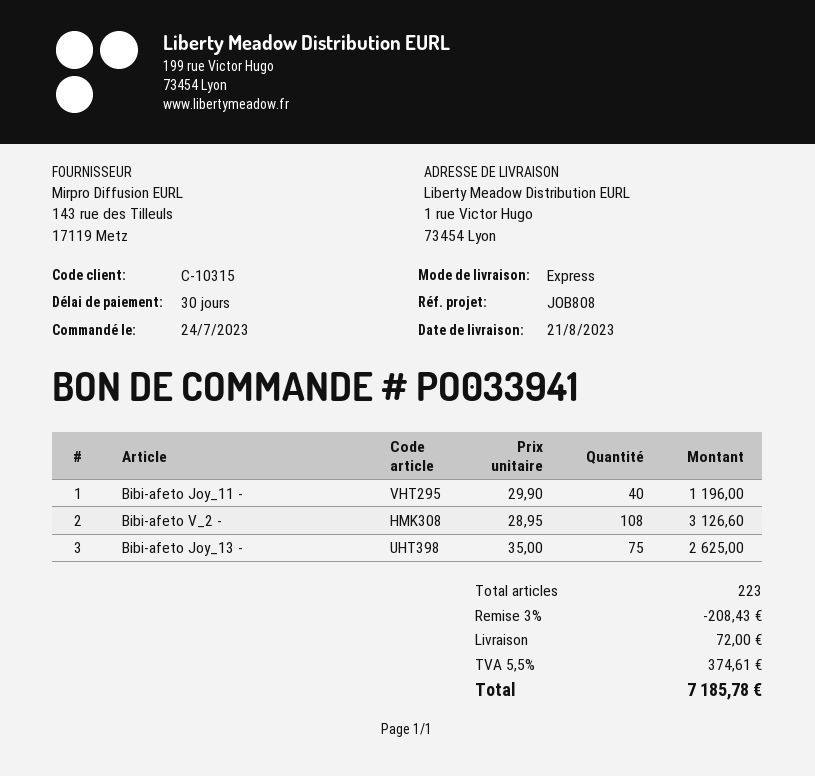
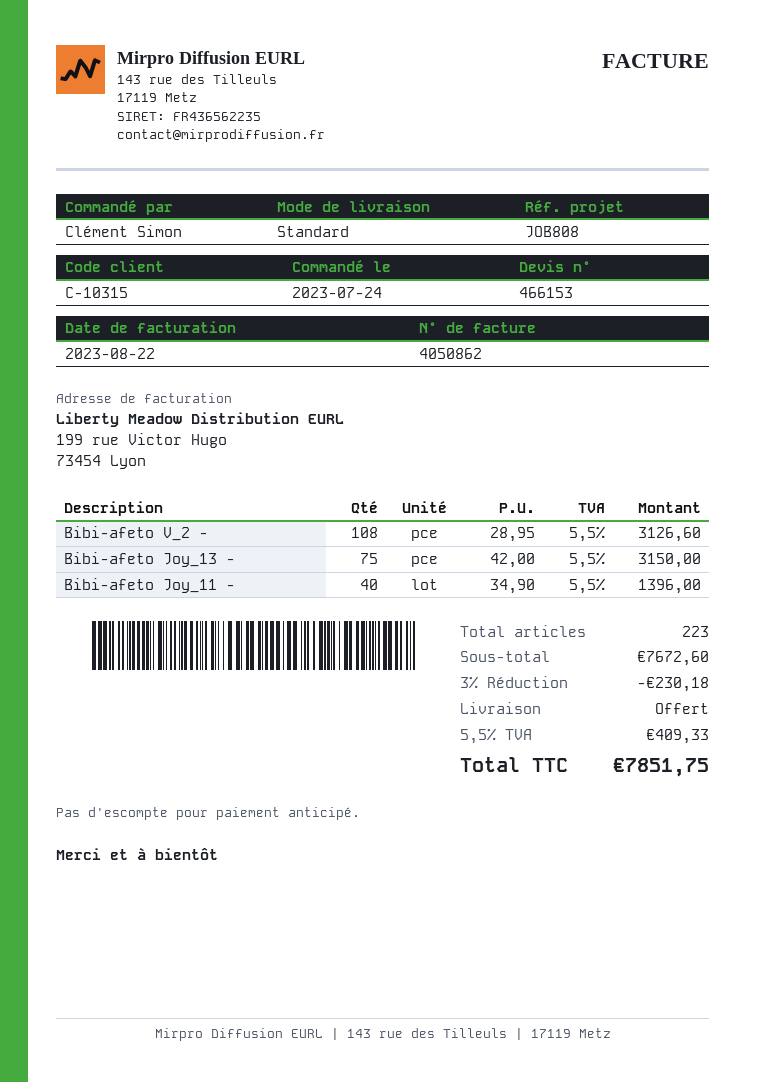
shipping method: express -> standard
Bibi-afeto Joy_11 -: 40 x 29.90 = 1196.00 -> 40 x 34.90 = 1396.00
Bibi-afeto Joy_13 -: 75 x 35.00 = 2625.00 -> 75 x 42.00 = 3150.00
discount: 3% = 208.43 -> 3% = 230.18
shipping: 72.00 -> 0.00
tax: 5.5% = 374.61 -> 5.5% = 409.33
total: 7185.78 -> 7851.75

